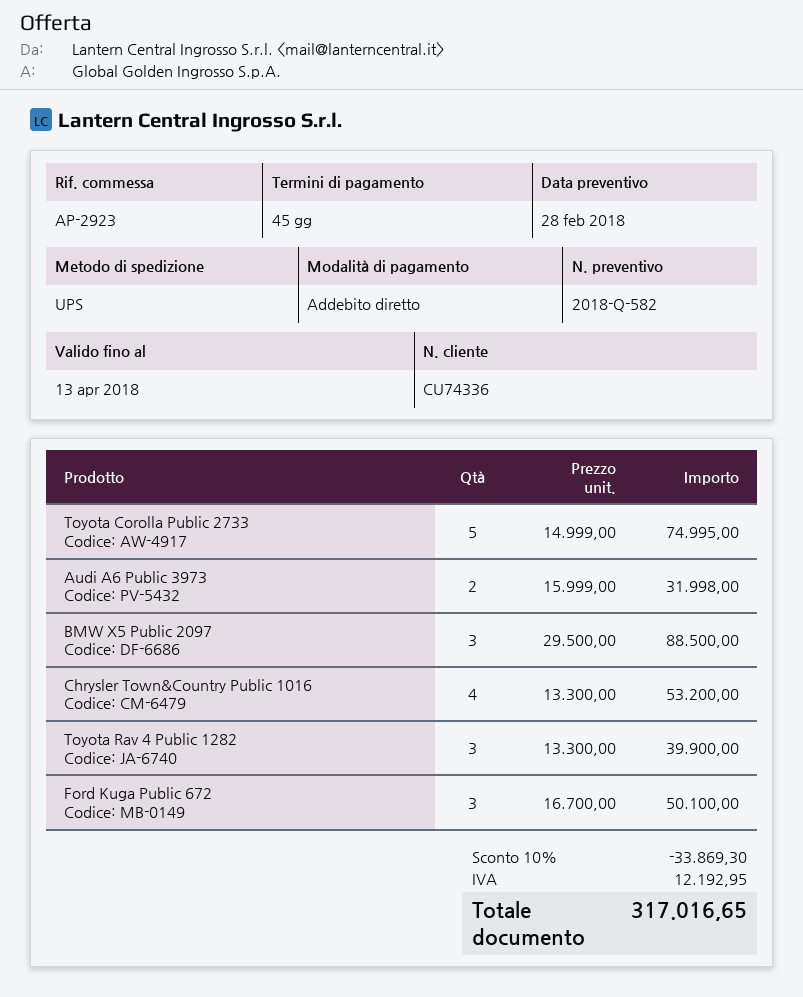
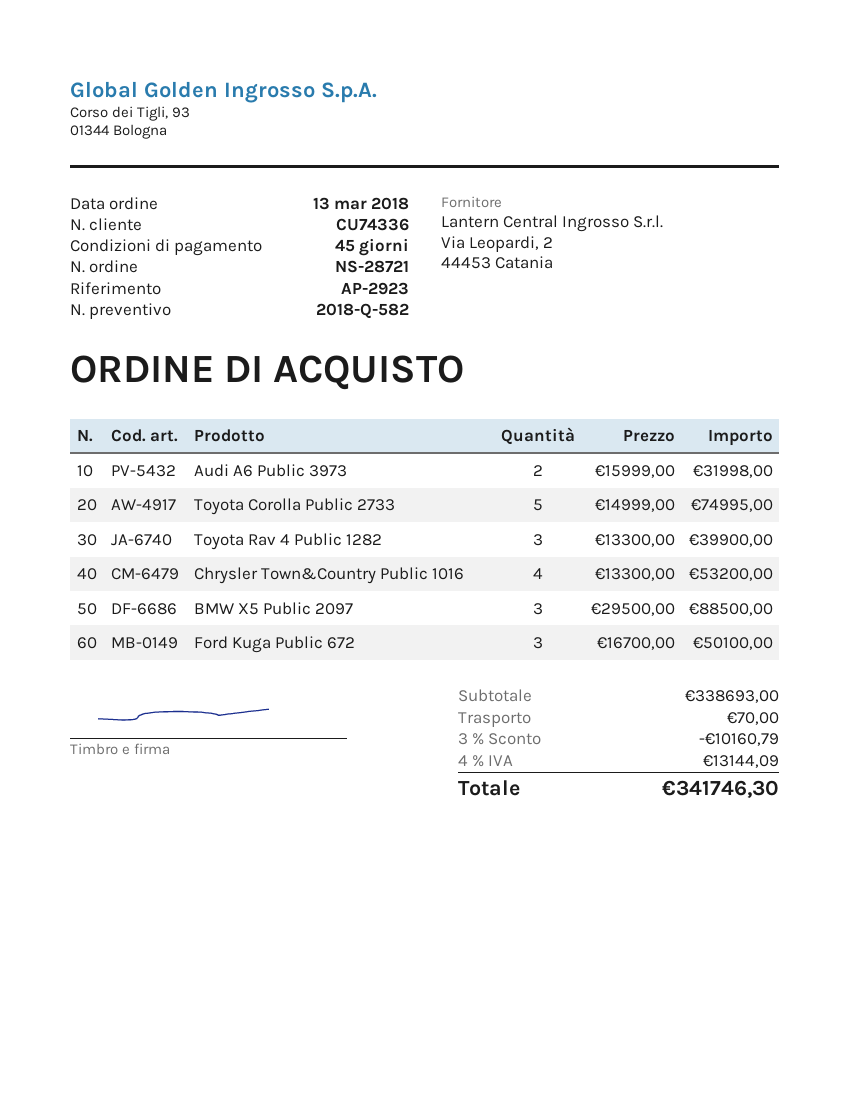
discount: 10% = 33869.30 -> 3% = 10160.79
shipping: none -> 70.00
tax: 12192.95 -> 13144.09
total: 317016.65 -> 341746.30

